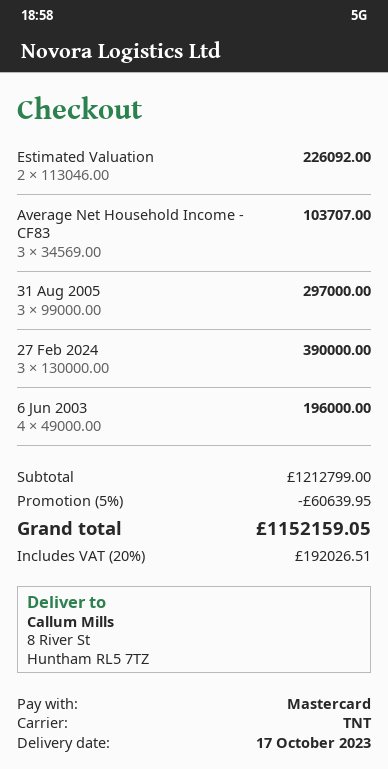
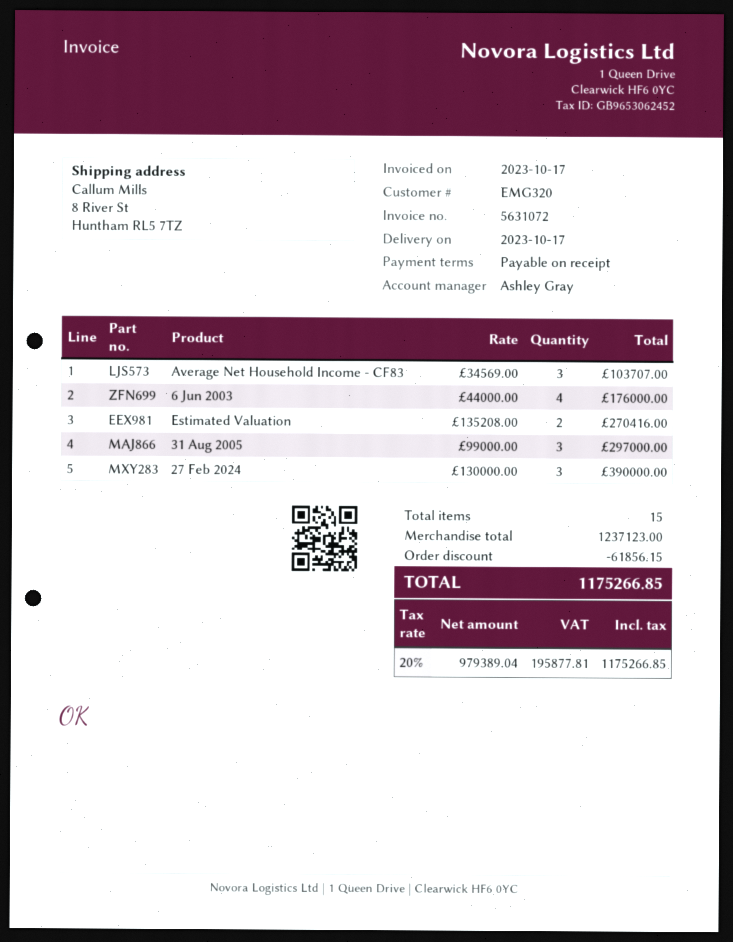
Estimated Valuation: 2 x 113046.00 = 226092.00 -> 2 x 135208.00 = 270416.00
6 Jun 2003: 4 x 49000.00 = 196000.00 -> 4 x 44000.00 = 176000.00
subtotal: 1212799.00 -> 1237123.00
discount: 60639.95 -> 61856.15
tax: 20% = 192026.51 -> 20% = 195877.81
total: 1152159.05 -> 1175266.85

